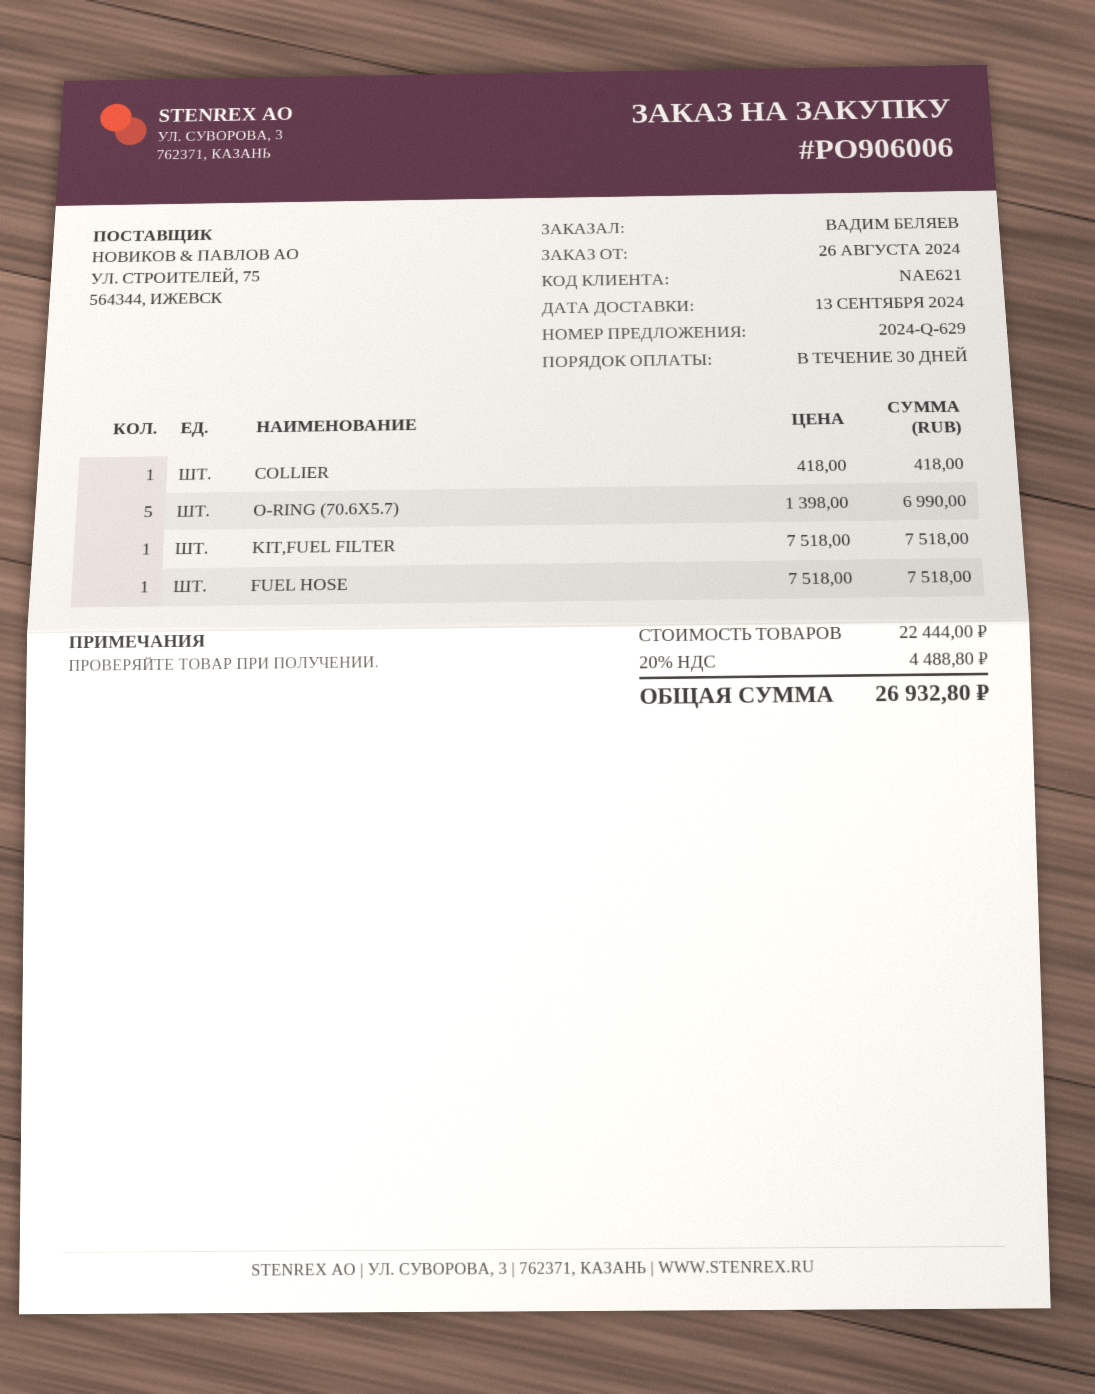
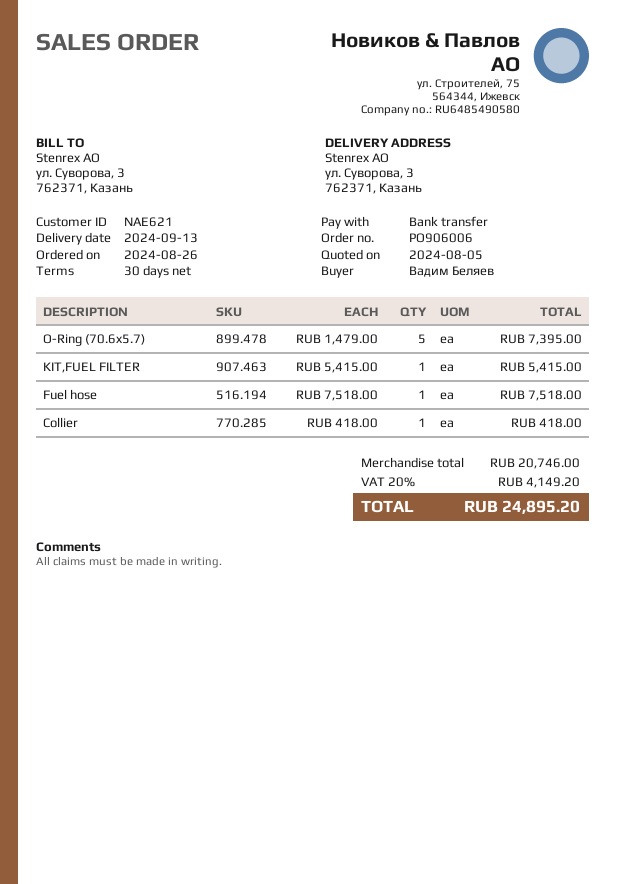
O-RING (70.6X5.7): 5 x 1398.00 = 6990.00 -> 5 x 1479.00 = 7395.00
KIT,FUEL FILTER: 1 x 7518.00 = 7518.00 -> 1 x 5415.00 = 5415.00
subtotal: 22444.00 -> 20746.00
tax: 20% = 4488.80 -> 20% = 4149.20
total: 26932.80 -> 24895.20

